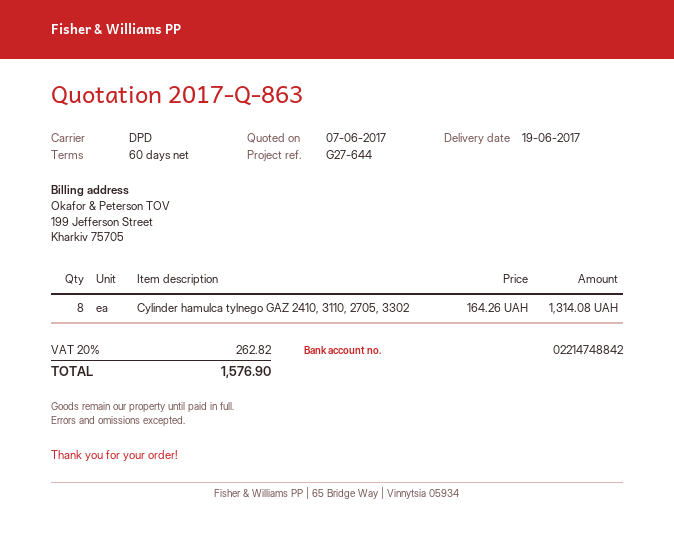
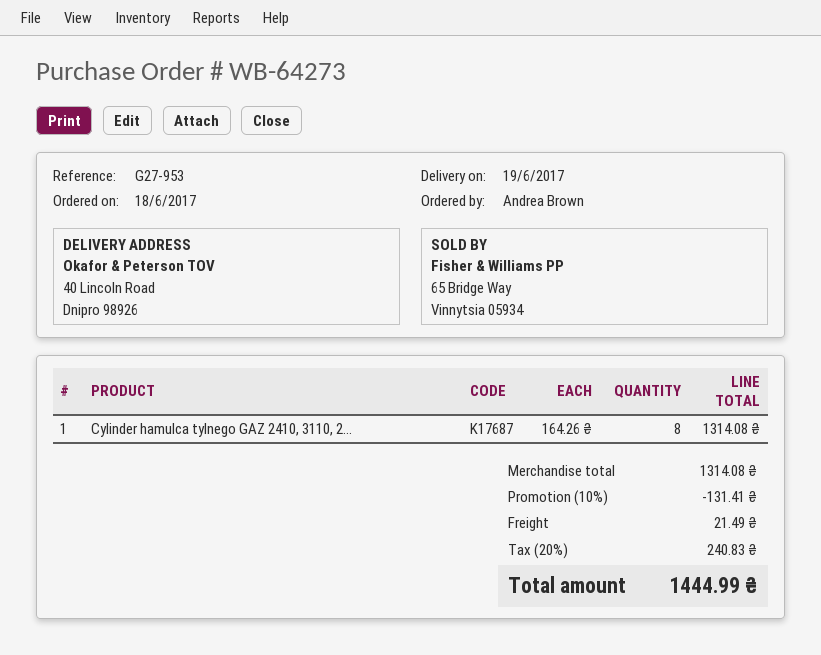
reference: G27-644 -> G27-953
discount: none -> 10% = 131.41
shipping: none -> 21.49
tax: 20% = 262.82 -> 20% = 240.83
total: 1576.90 -> 1444.99

